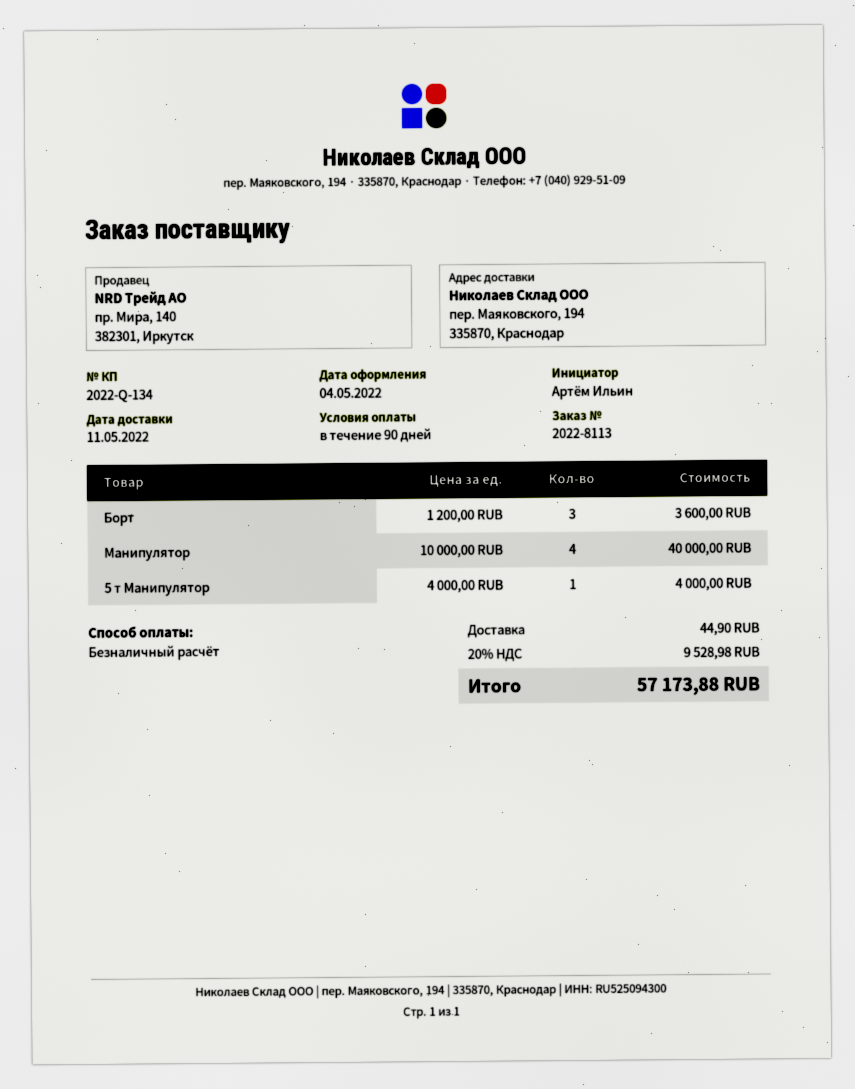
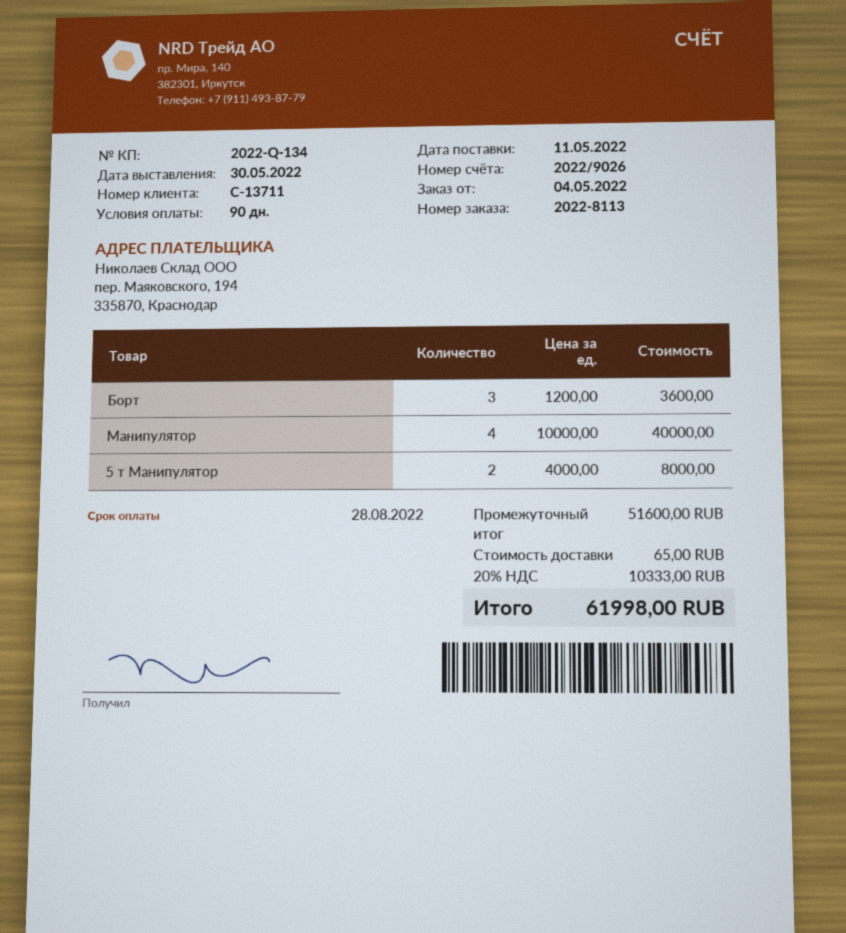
5 т Манипулятор: 1 x 4000.00 = 4000.00 -> 2 x 4000.00 = 8000.00
shipping: 44.90 -> 65.00
tax: 20% = 9528.98 -> 20% = 10333.00
total: 57173.88 -> 61998.00

